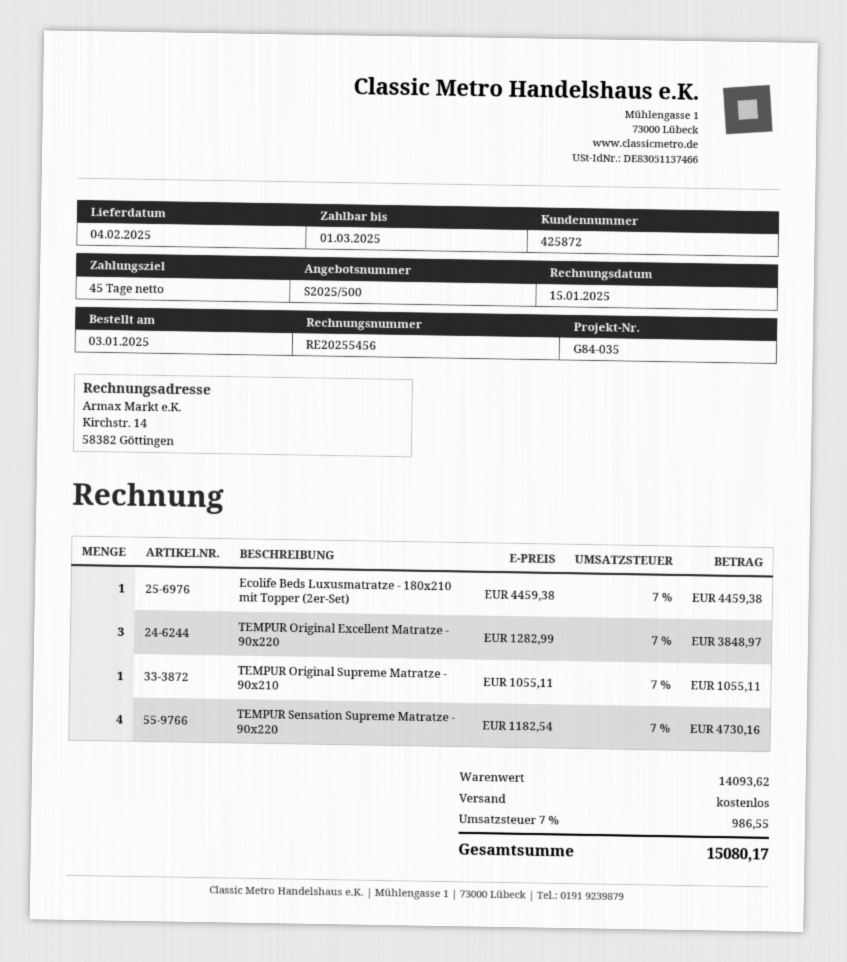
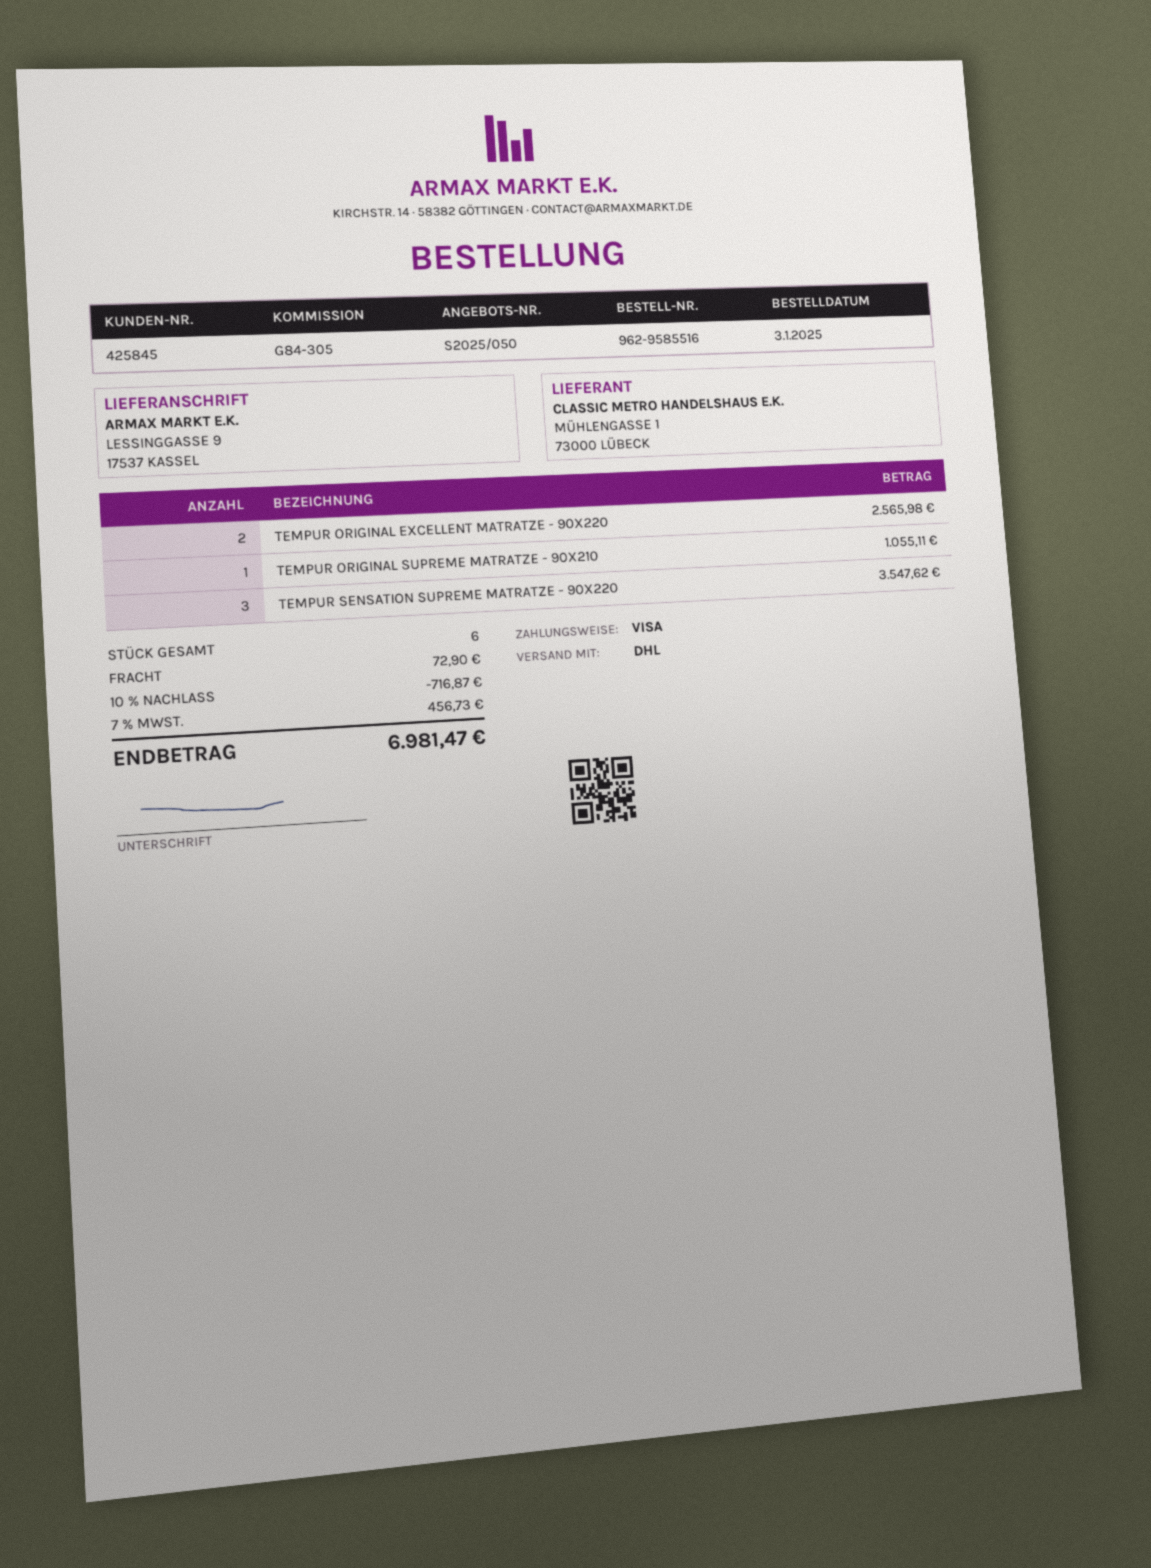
quote number: S2025/500 -> S2025/050
customer number: 425872 -> 425845
reference: G84-035 -> G84-305
Ecolife Beds Luxusmatratze - 180x210 mit Topper (2er-Set): 1 for 4459.38 -> none
TEMPUR Original Excellent Matratze - 90x220: 3 for 3848.97 -> 2 for 2565.98
TEMPUR Sensation Supreme Matratze - 90x220: 4 for 4730.16 -> 3 for 3547.62
discount: none -> 10% = 716.87
shipping: 0.00 -> 72.90
tax: 7% = 986.55 -> 7% = 456.73
total: 15080.17 -> 6981.47

